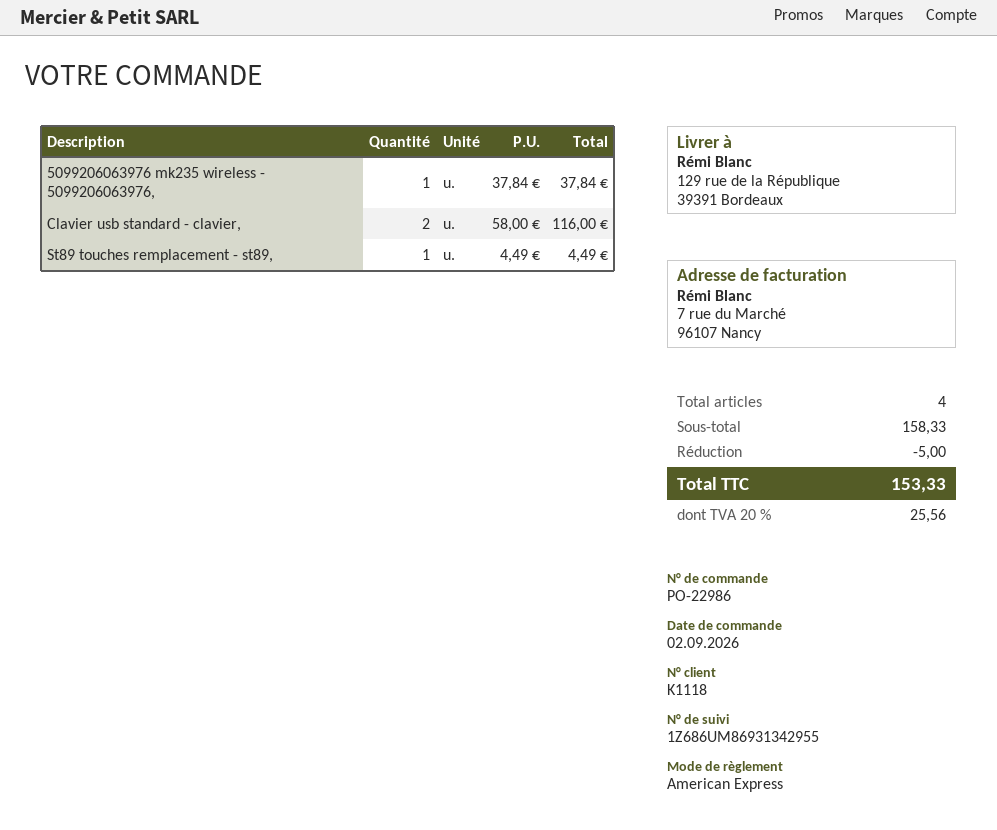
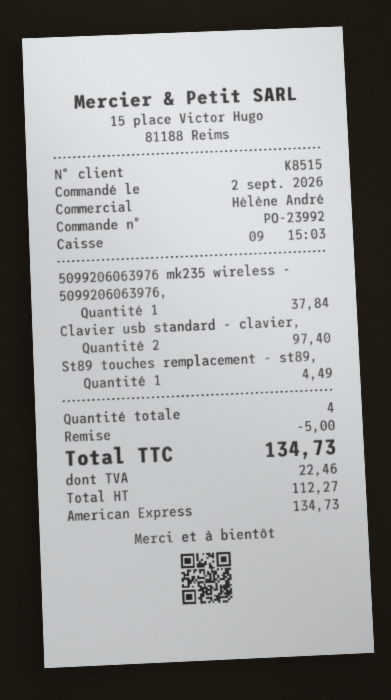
order number: PO-22986 -> PO-23992
customer number: K1118 -> K8515
Clavier usb standard - clavier,: 2 for 116.00 -> 2 for 97.40
tax: 25.56 -> 22.46
total: 153.33 -> 134.73

